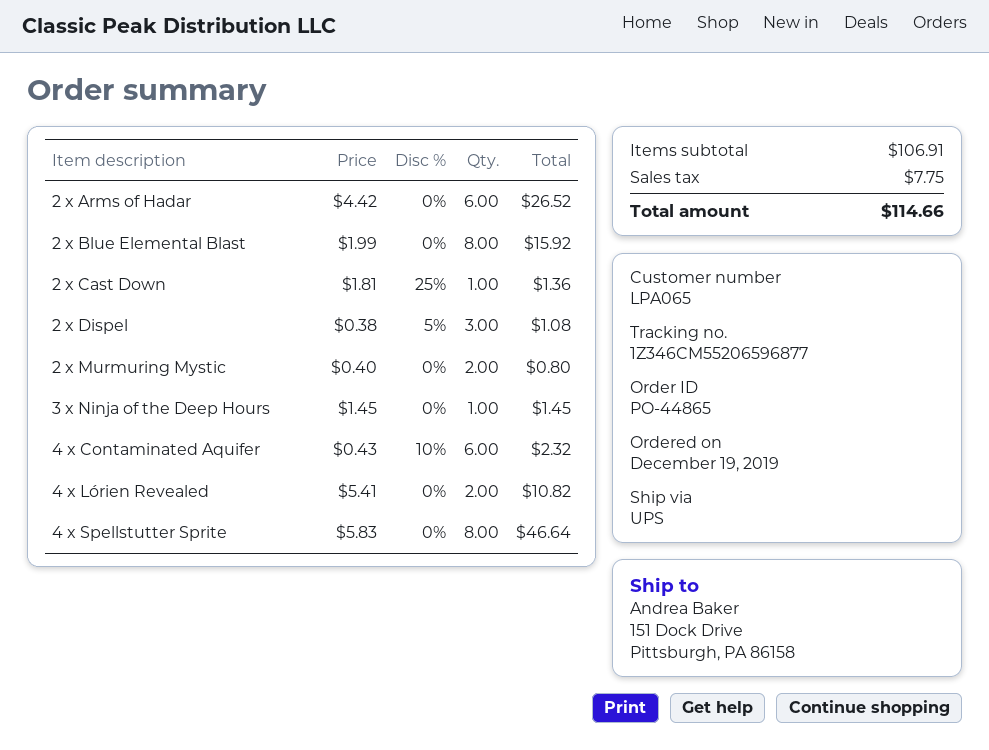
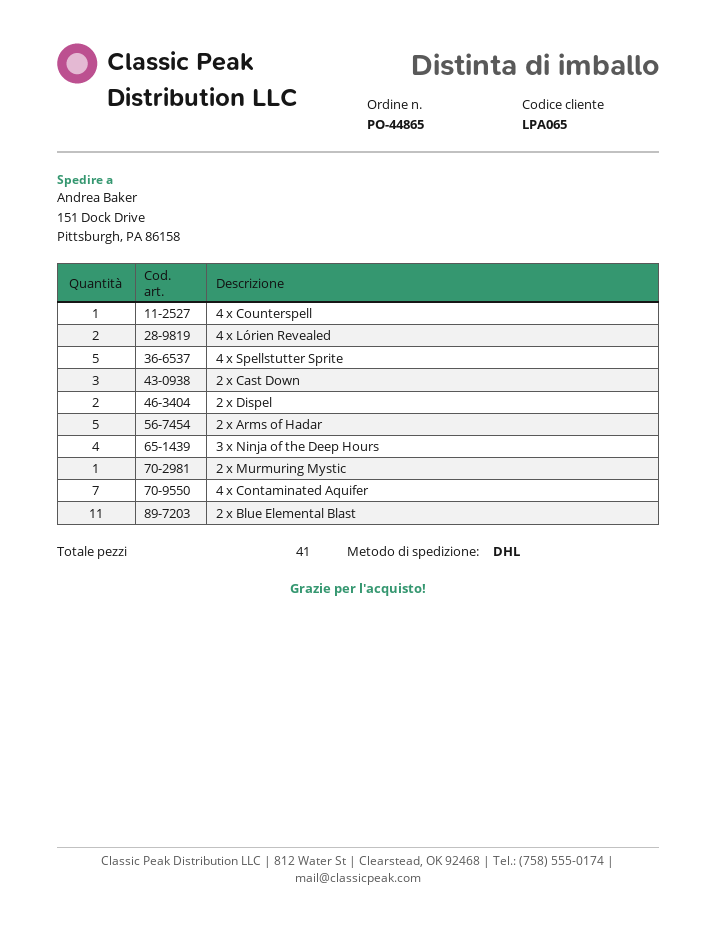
shipping method: UPS -> DHL
2 x Arms of Hadar: 6 -> 5
2 x Blue Elemental Blast: 8 -> 11
2 x Cast Down: 1 -> 3
2 x Dispel: 3 -> 2
2 x Murmuring Mystic: 2 -> 1
3 x Ninja of the Deep Hours: 1 -> 4
4 x Contaminated Aquifer: 6 -> 7
4 x Spellstutter Sprite: 8 -> 5
4 x Counterspell: none -> 1

